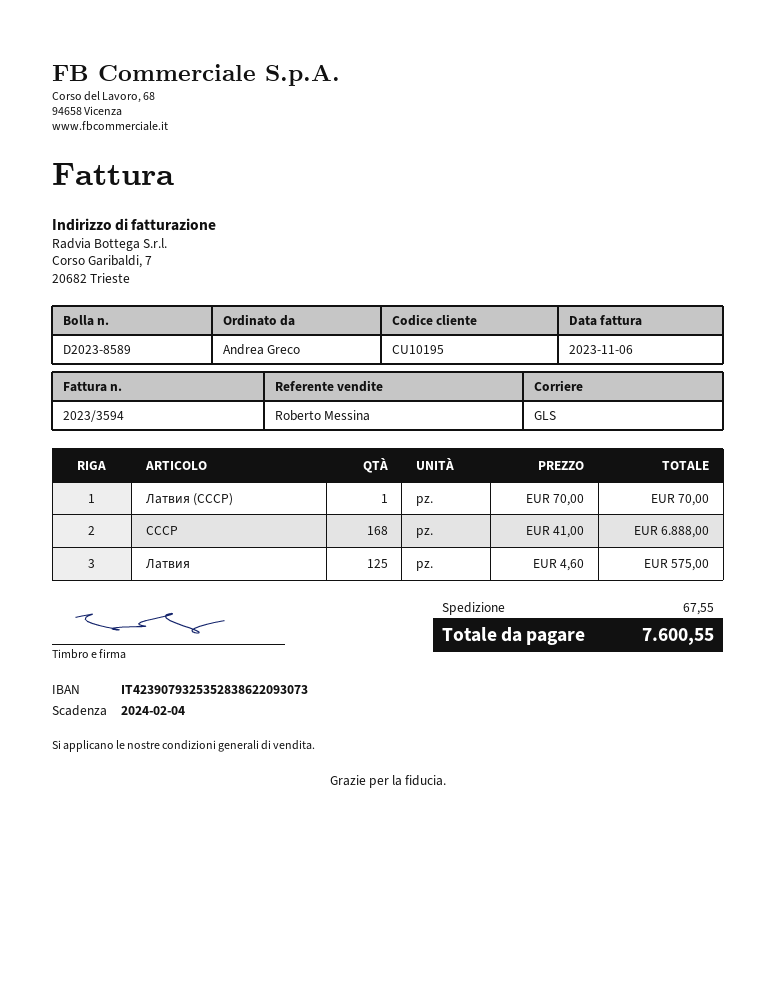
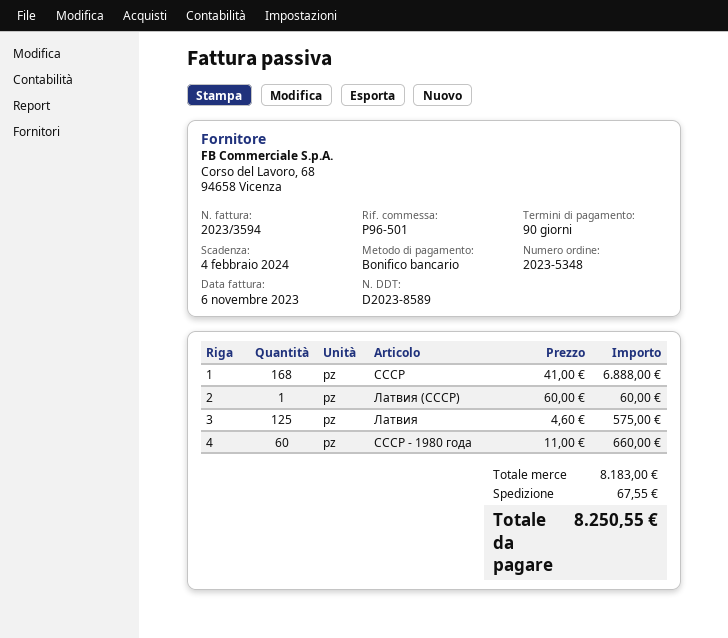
Латвия (СССР): 1 x 70.00 = 70.00 -> 1 x 60.00 = 60.00
СССР - 1980 года: none -> 60 x 11.00 = 660.00
total: 7600.55 -> 8250.55

